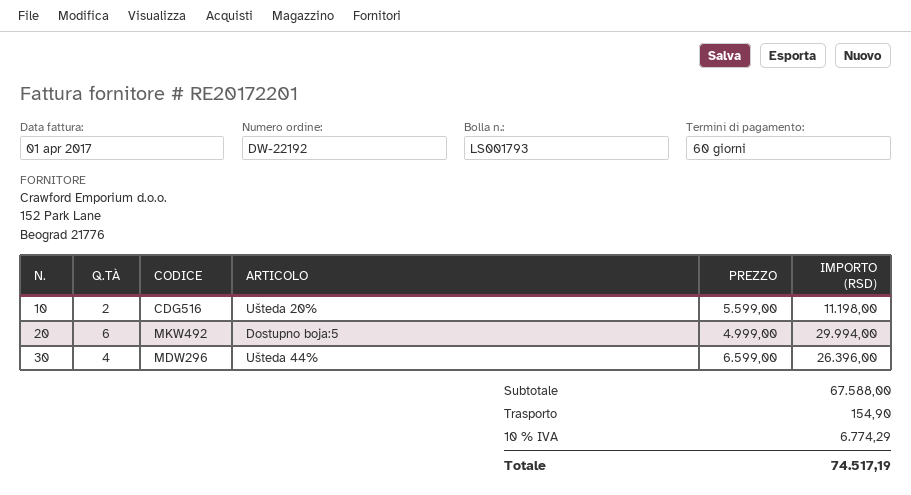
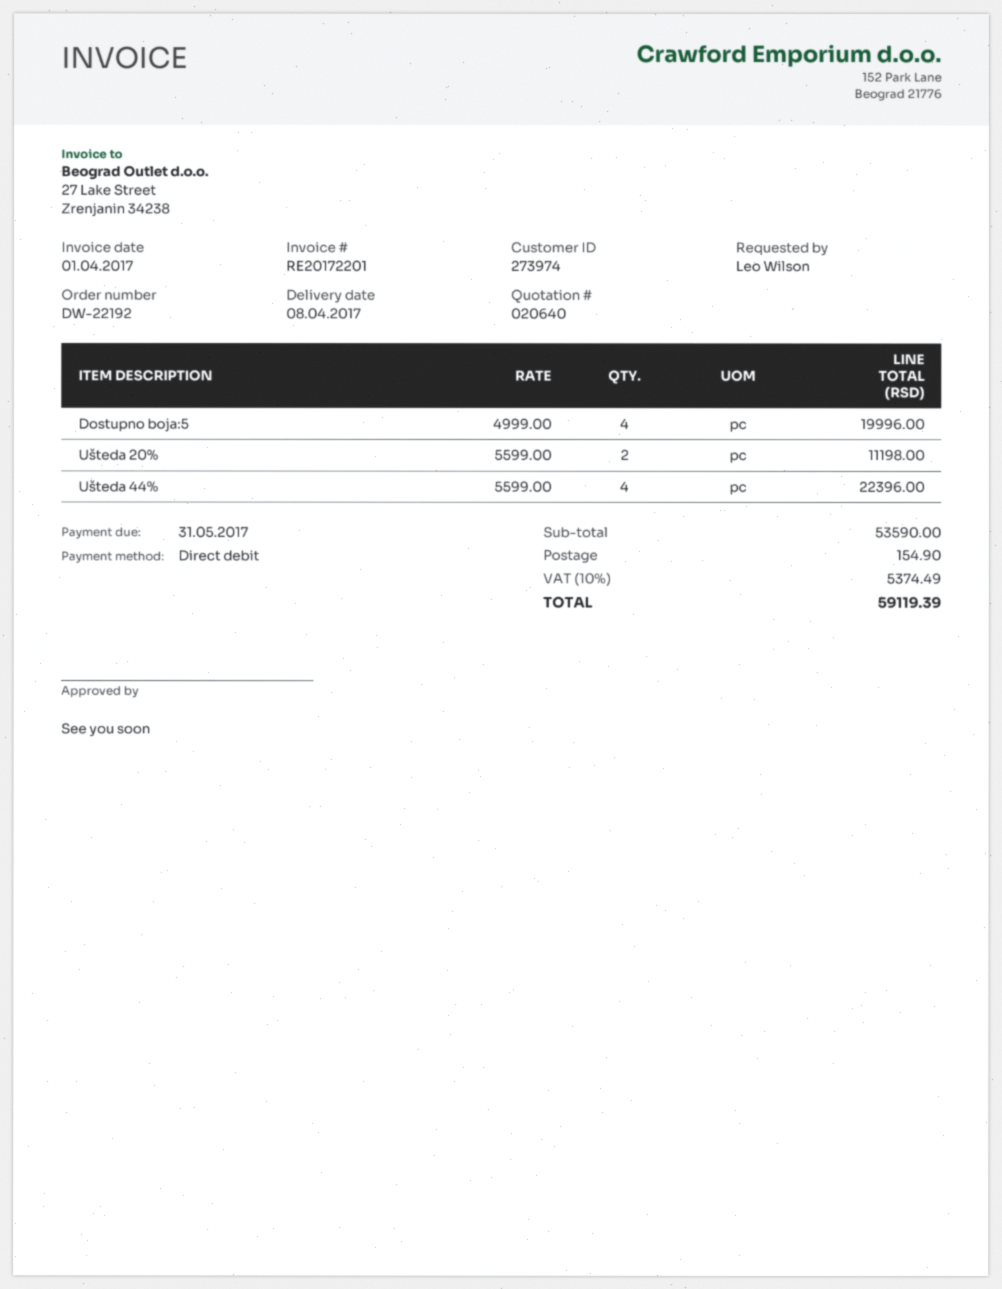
Dostupno boja:5: 6 x 4999.00 = 29994.00 -> 4 x 4999.00 = 19996.00
Ušteda 44%: 4 x 6599.00 = 26396.00 -> 4 x 5599.00 = 22396.00
subtotal: 67588.00 -> 53590.00
tax: 10% = 6774.29 -> 10% = 5374.49
total: 74517.19 -> 59119.39

